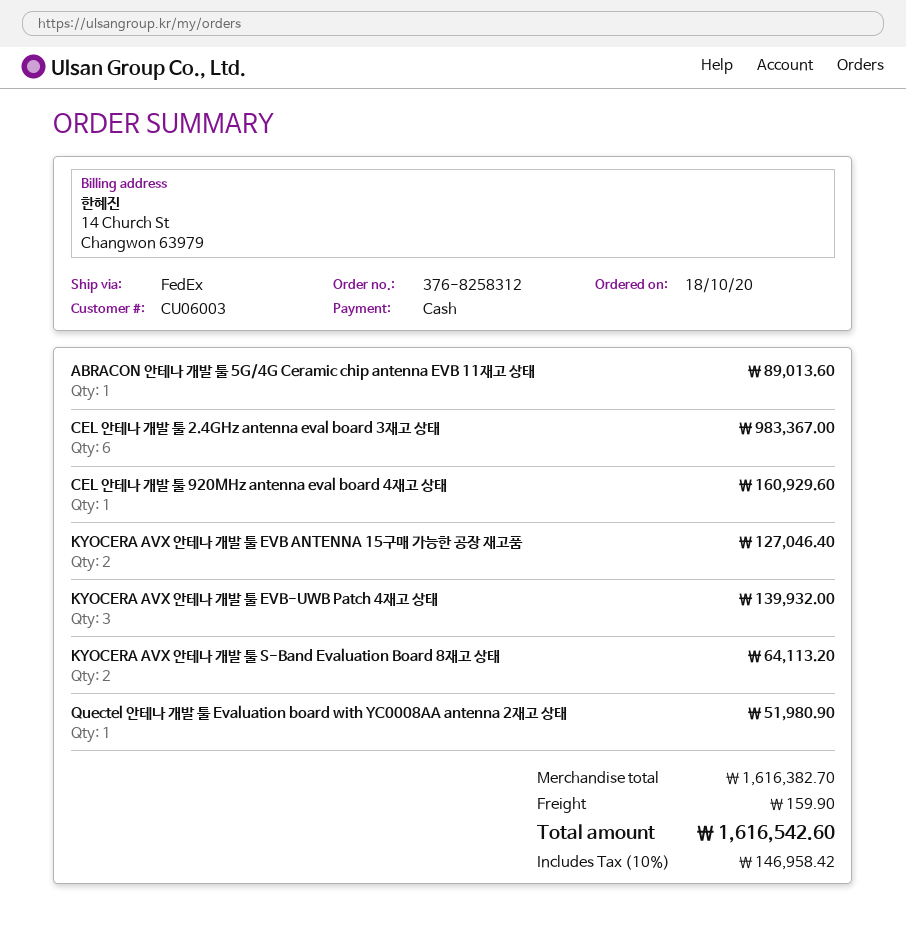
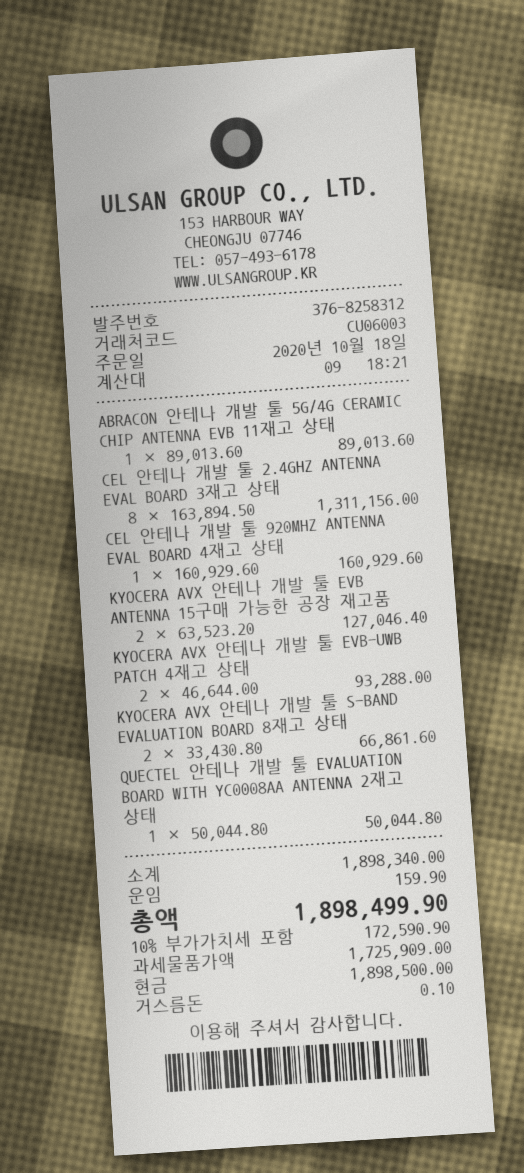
CEL 안테나 개발 툴 2.4GHz antenna eval board 3재고 상태: 6 for 983367.00 -> 8 for 1311156.00
KYOCERA AVX 안테나 개발 툴 EVB-UWB Patch 4재고 상태: 3 for 139932.00 -> 2 for 93288.00
KYOCERA AVX 안테나 개발 툴 S-Band Evaluation Board 8재고 상태: 2 for 64113.20 -> 2 for 66861.60
Quectel 안테나 개발 툴 Evaluation board with YC0008AA antenna 2재고 상태: 1 for 51980.90 -> 1 for 50044.80
subtotal: 1616382.70 -> 1898340.00
tax: 10% = 146958.42 -> 10% = 172590.90
total: 1616542.60 -> 1898499.90

